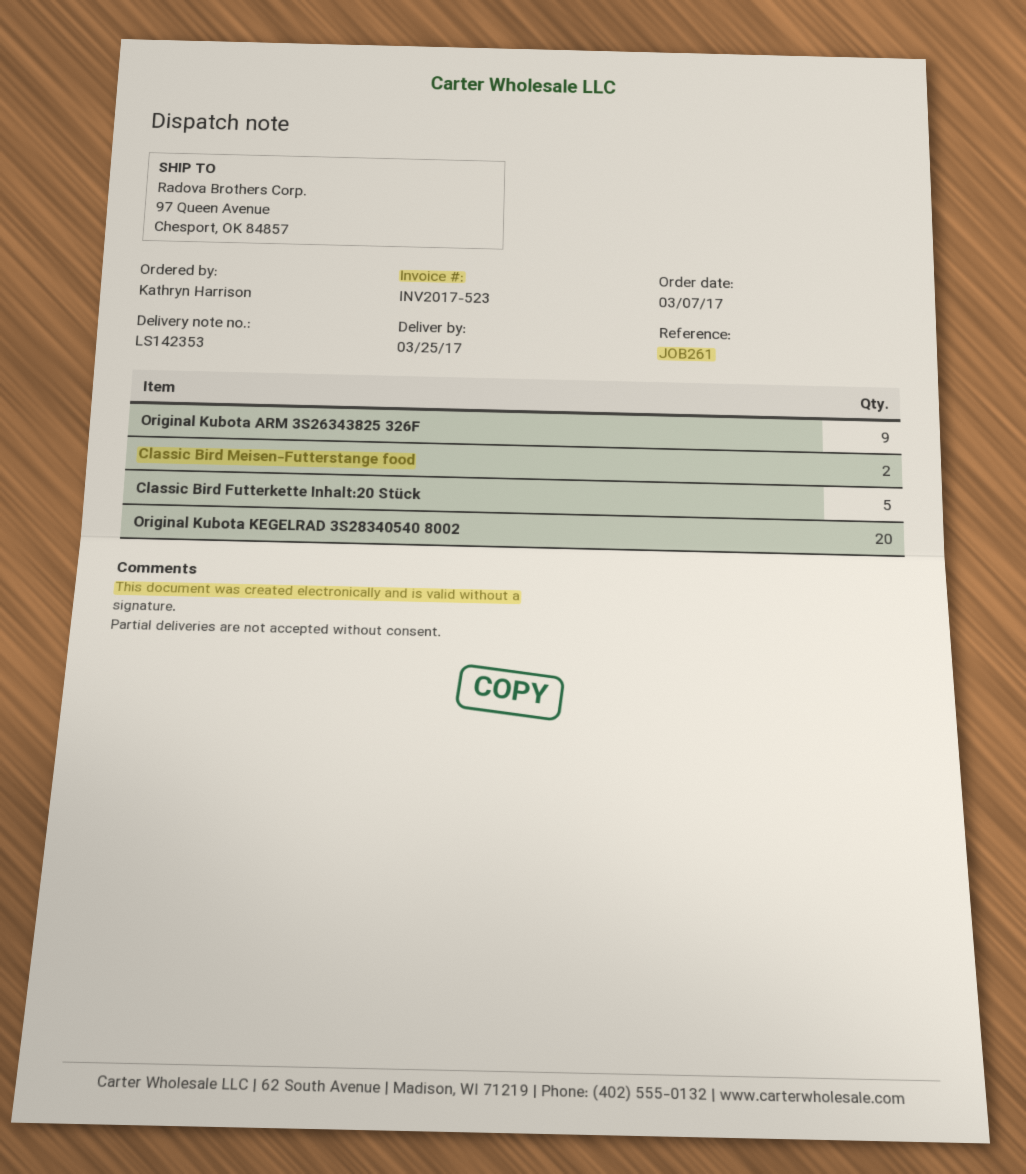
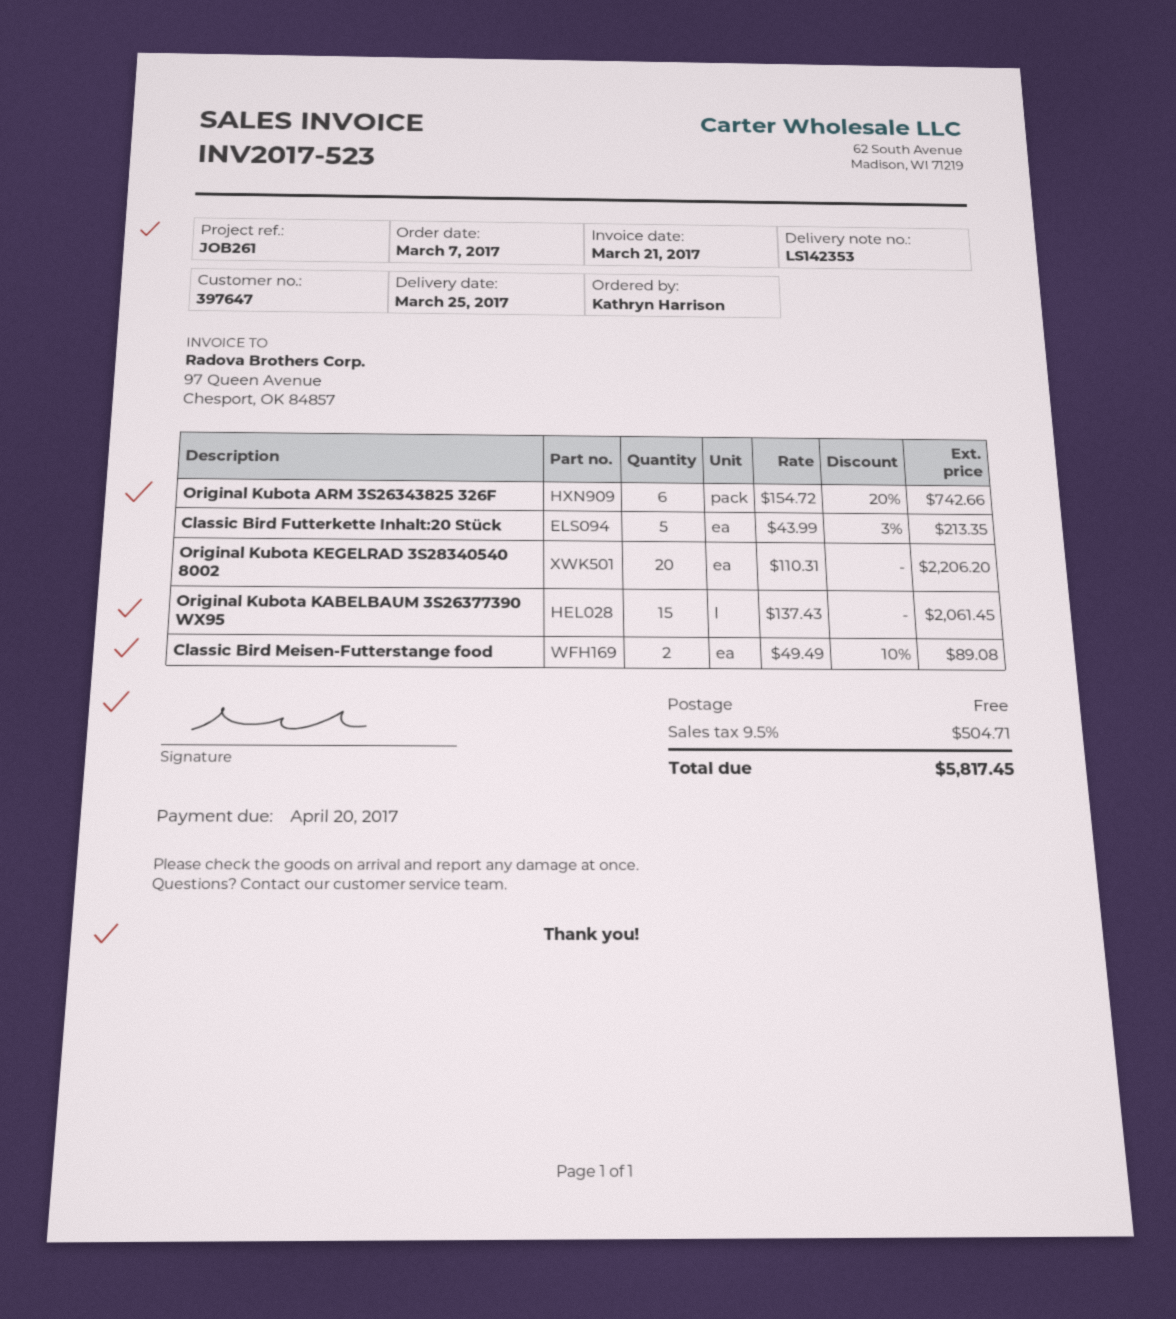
Original Kubota ARM 3S26343825 326F: 9 -> 6
Original Kubota KABELBAUM 3S26377390 WX95: none -> 15

